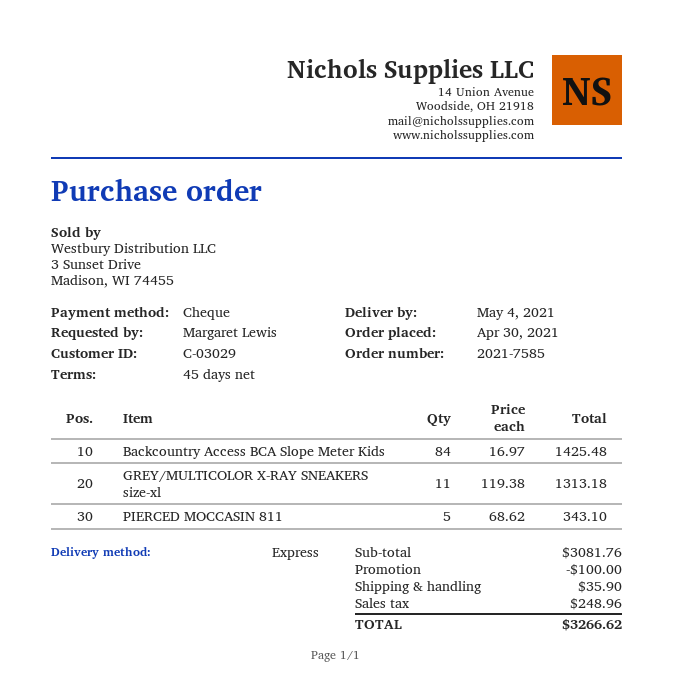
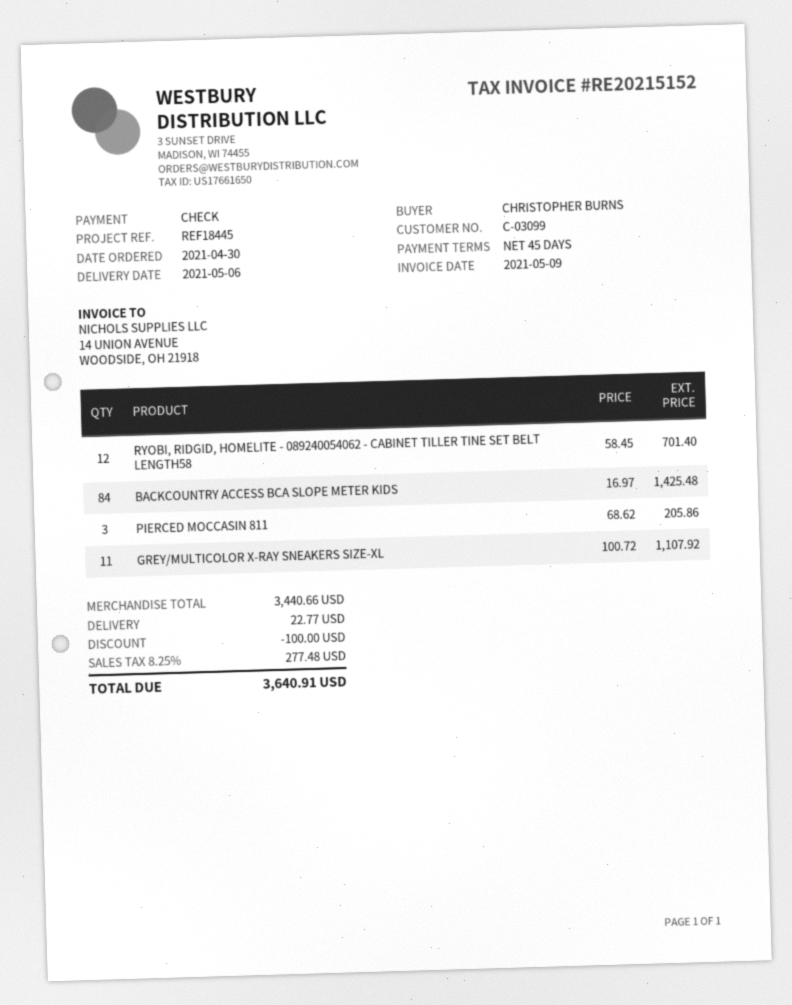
delivery date: 2021-05-04 -> 2021-05-06
customer number: C-03029 -> C-03099
ordered by: Margaret Lewis -> CHRISTOPHER BURNS
GREY/MULTICOLOR X-RAY SNEAKERS size-xl: 11 x 119.38 = 1313.18 -> 11 x 100.72 = 1107.92
PIERCED MOCCASIN 811: 5 x 68.62 = 343.10 -> 3 x 68.62 = 205.86
RYOBI, RIDGID, HOMELITE - 089240054062 - CABINET TILLER TINE SET BELT LENGTH58: none -> 12 x 58.45 = 701.40
subtotal: 3081.76 -> 3440.66
shipping: 35.90 -> 22.77
tax: 248.96 -> 277.48
total: 3266.62 -> 3640.91

